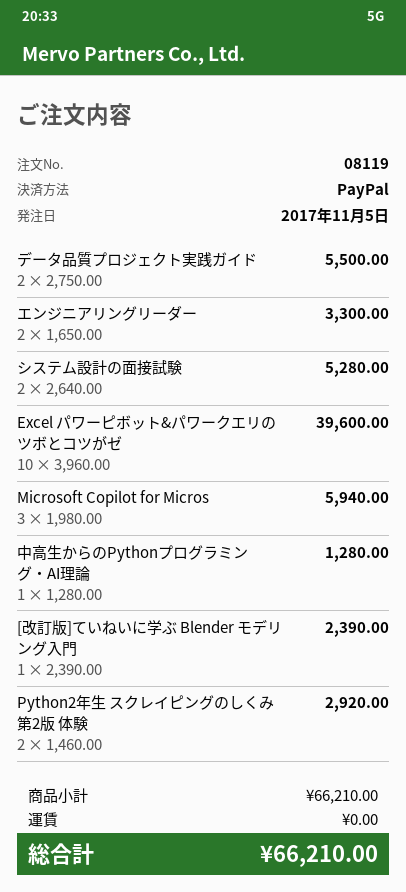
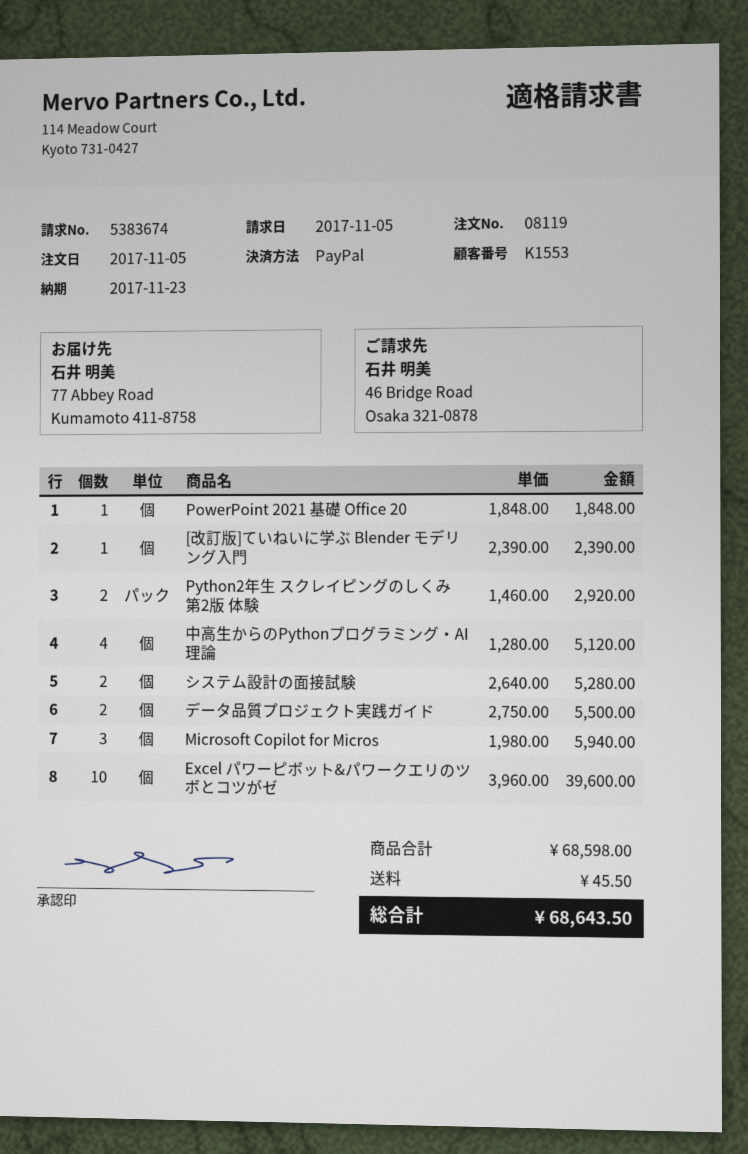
エンジニアリングリーダー: 2 x 1650.00 = 3300.00 -> none
中高生からのPythonプログラミング・AI理論: 1 x 1280.00 = 1280.00 -> 4 x 1280.00 = 5120.00
PowerPoint 2021 基礎 Office 20: none -> 1 x 1848.00 = 1848.00
subtotal: 66210.00 -> 68598.00
shipping: 0.00 -> 45.50
total: 66210.00 -> 68643.50

